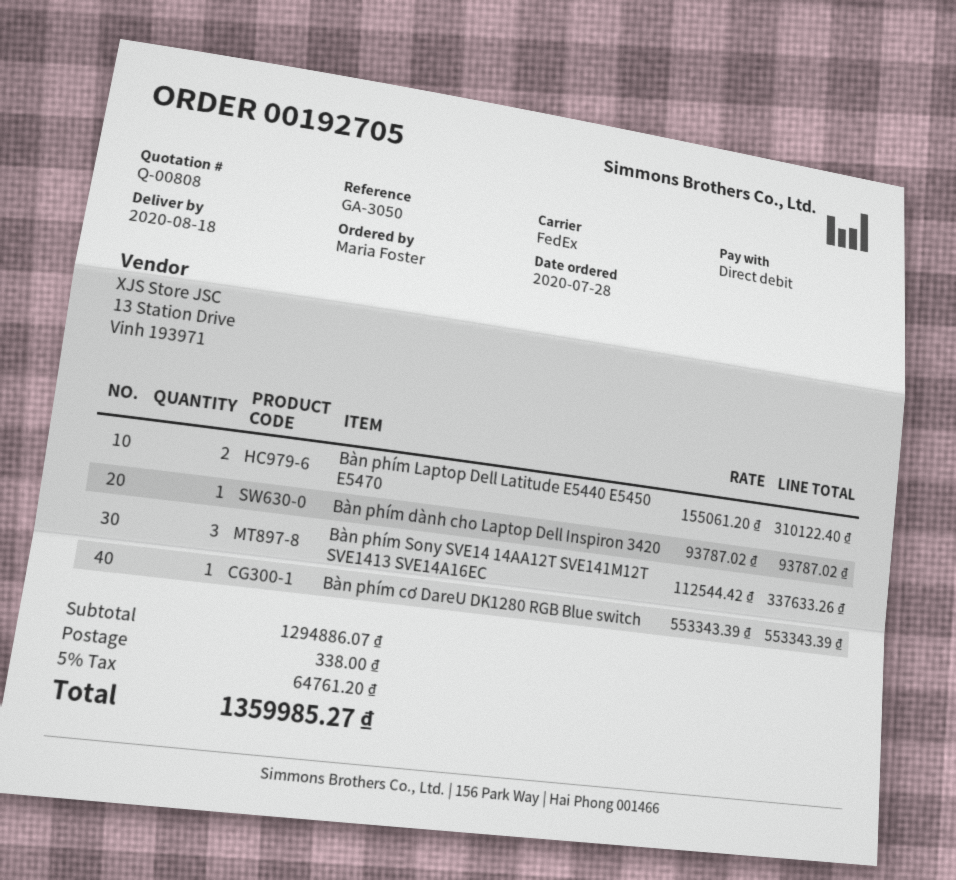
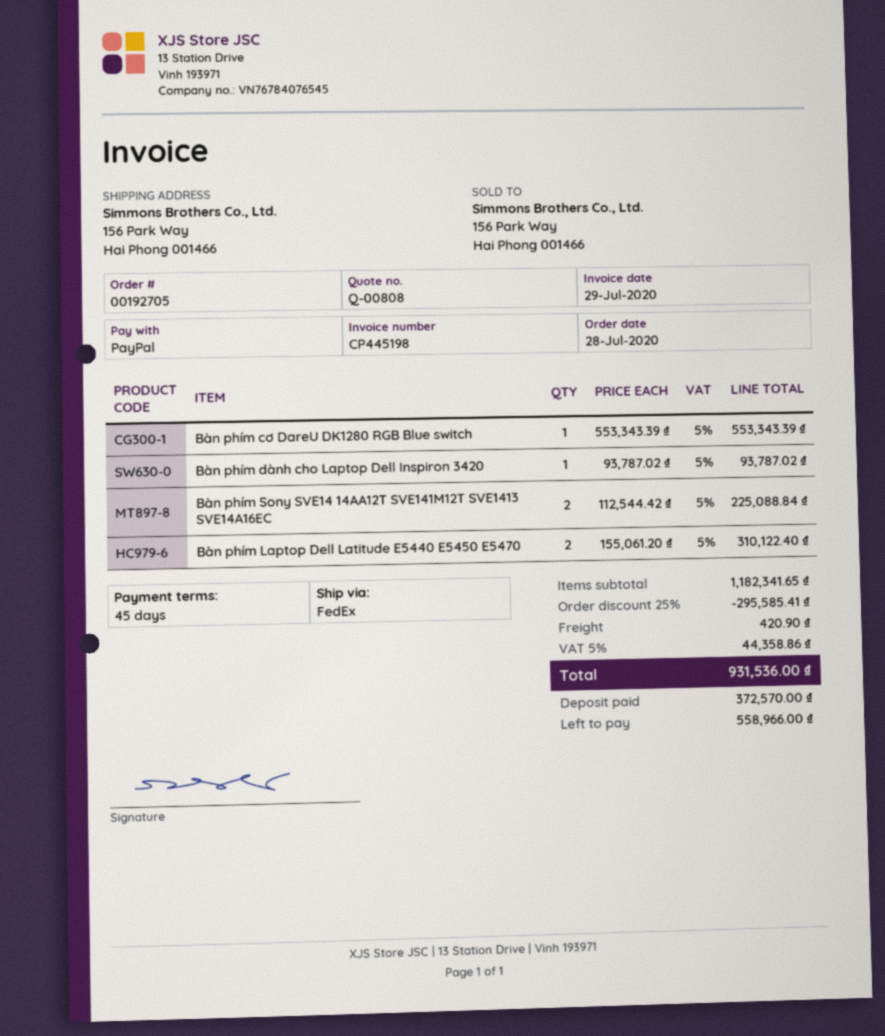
payment method: direct debit -> PayPal
Bàn phím Sony SVE14 14AA12T SVE141M12T SVE1413 SVE14A16EC: 3 x 112544.42 = 337633.26 -> 2 x 112544.42 = 225088.84
subtotal: 1294886.07 -> 1182341.65
discount: none -> 25% = 295585.41
shipping: 338.00 -> 420.90
tax: 5% = 64761.20 -> 5% = 44358.86
total: 1359985.27 -> 931536.00

